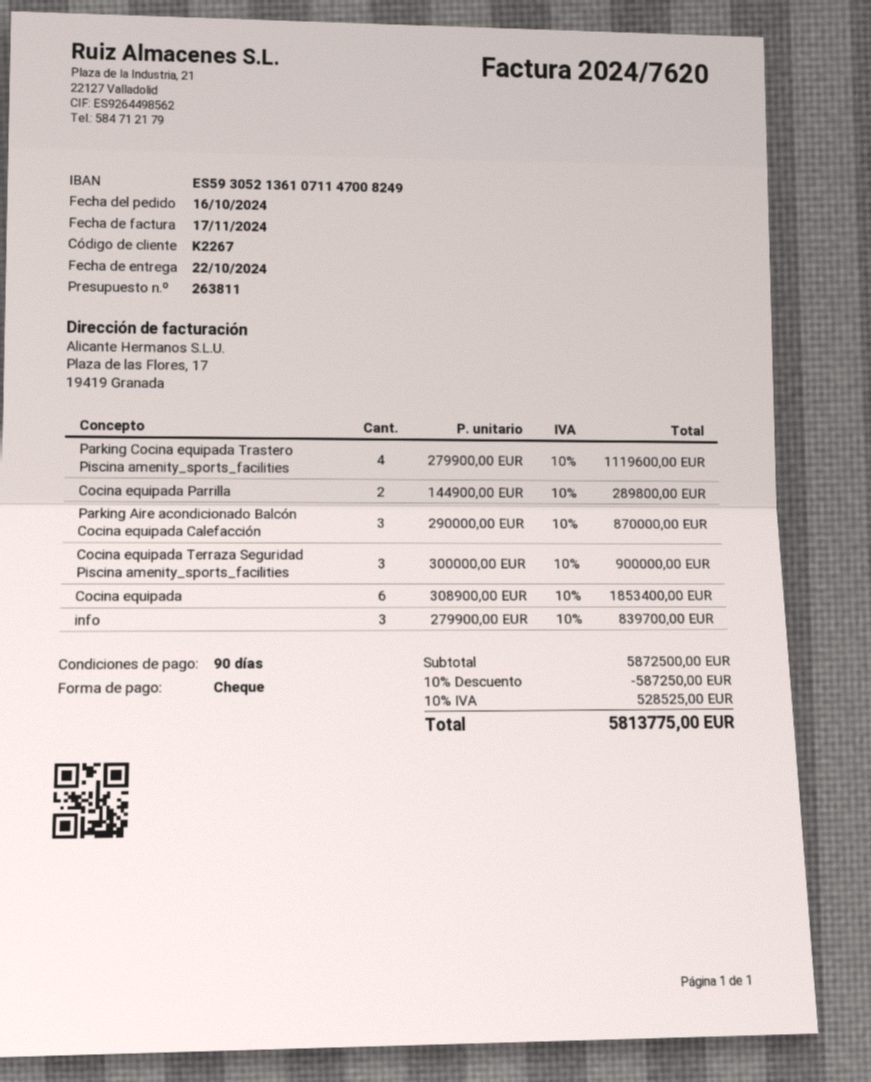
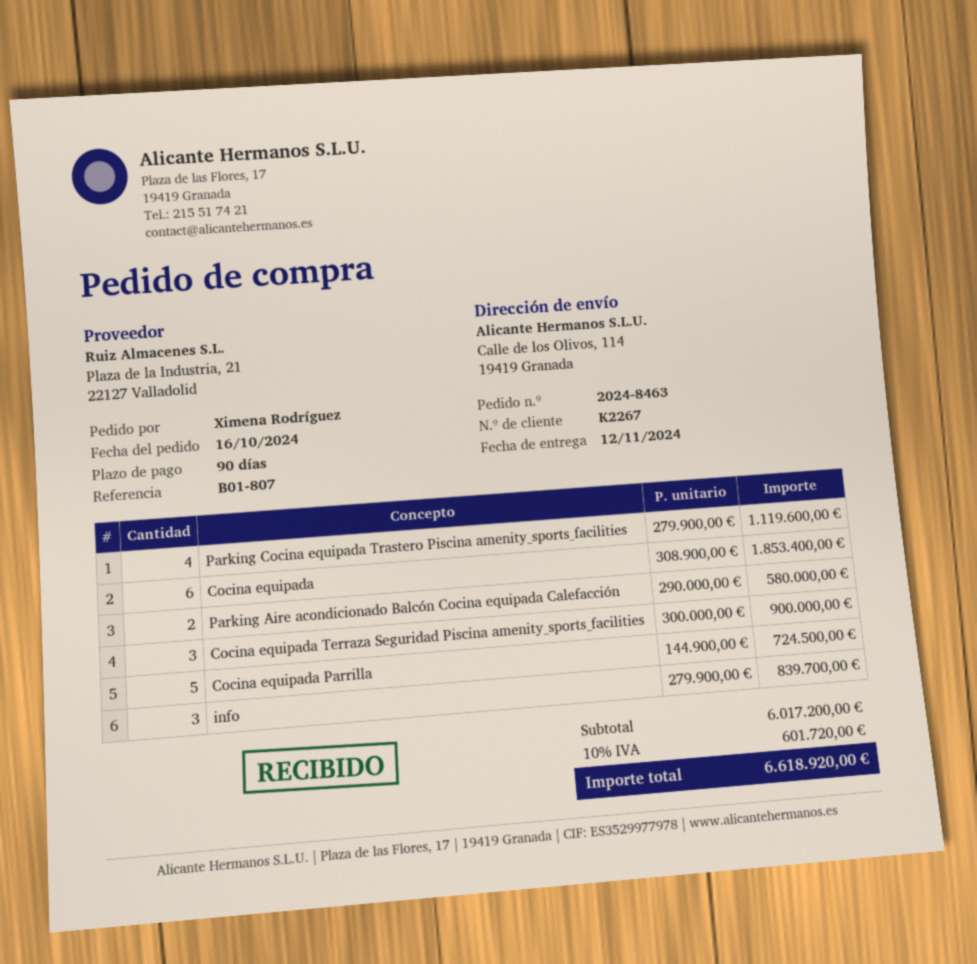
delivery date: 2024-10-22 -> 2024-11-12
Cocina equipada Parrilla: 2 x 144900.00 = 289800.00 -> 5 x 144900.00 = 724500.00
Parking Aire acondicionado Balcón Cocina equipada Calefacción: 3 x 290000.00 = 870000.00 -> 2 x 290000.00 = 580000.00
subtotal: 5872500.00 -> 6017200.00
discount: 10% = 587250.00 -> none
tax: 10% = 528525.00 -> 10% = 601720.00
total: 5813775.00 -> 6618920.00

